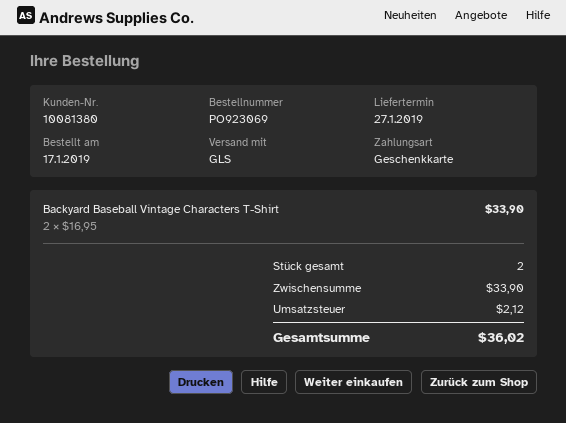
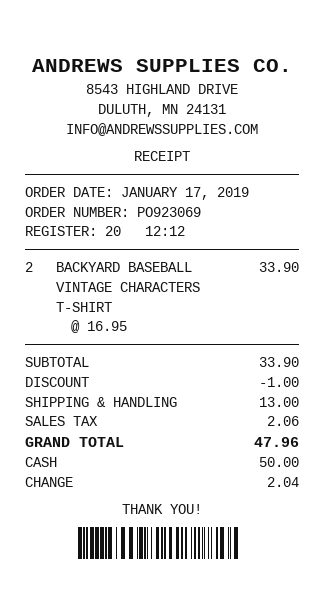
payment method: gift card -> cash
discount: none -> 1.00
shipping: none -> 13.00
tax: 2.12 -> 2.06
total: 36.02 -> 47.96

